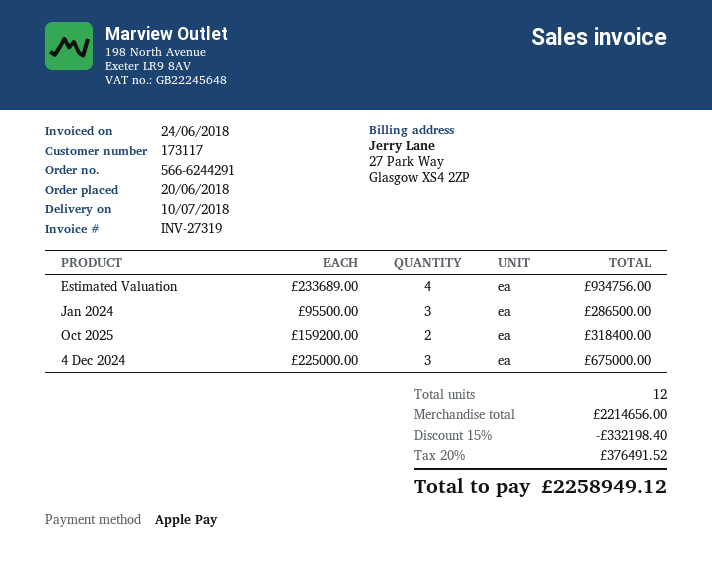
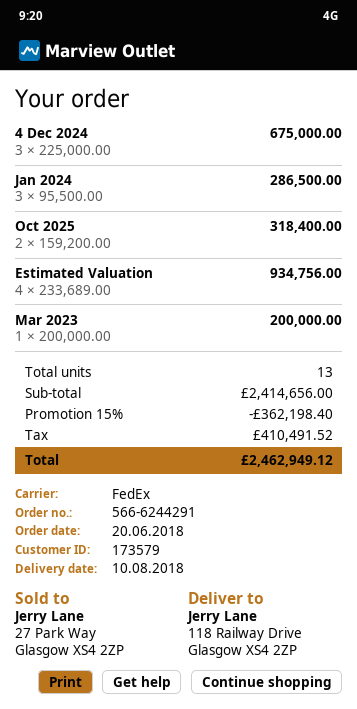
delivery date: 2018-07-10 -> 2018-08-10
customer number: 173117 -> 173579
Mar 2023: none -> 1 x 200000.00 = 200000.00
total quantity: 12 -> 13
subtotal: 2214656.00 -> 2414656.00
discount: 15% = 332198.40 -> 15% = 362198.40
tax: 376491.52 -> 410491.52
total: 2258949.12 -> 2462949.12

